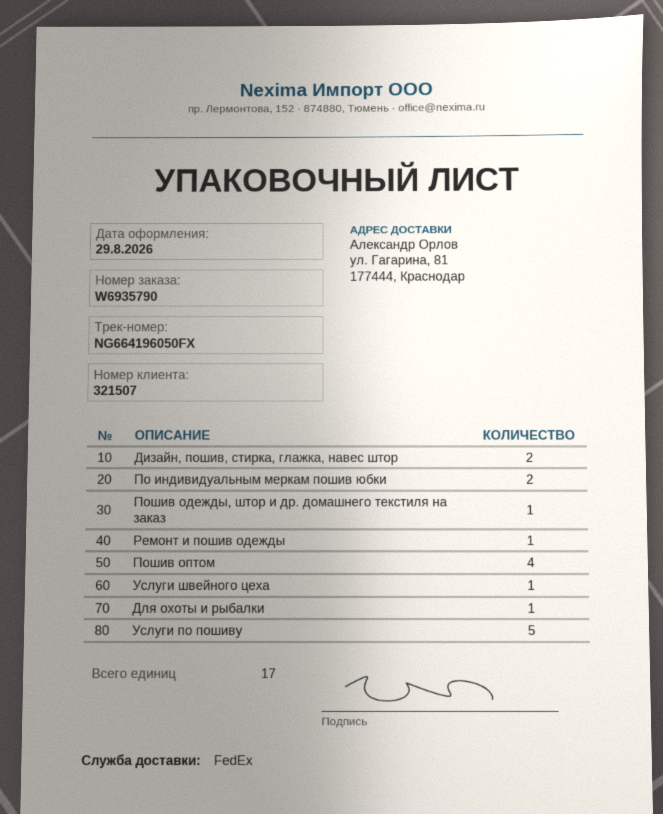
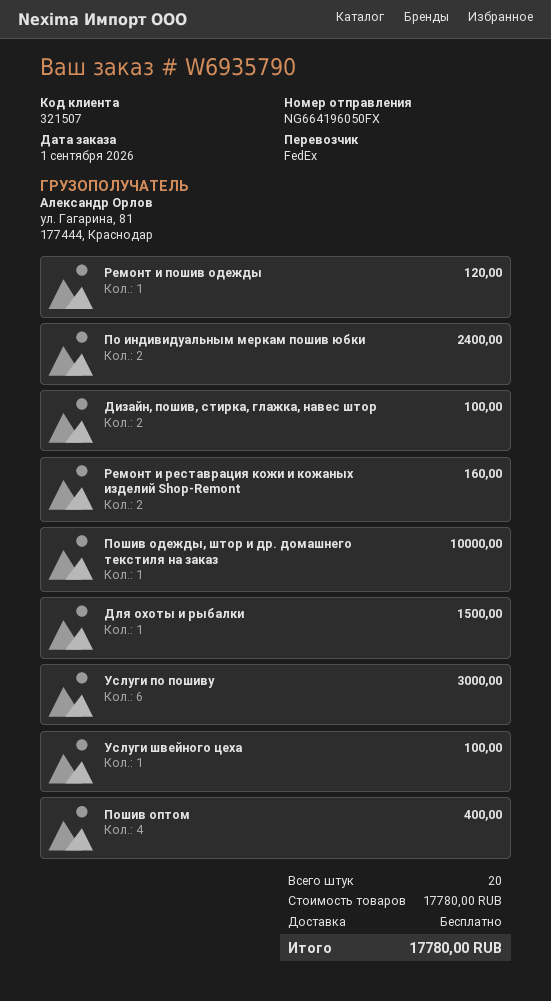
order date: 2026-08-29 -> 2026-09-01
Услуги по пошиву: 5 -> 6
Ремонт и реставрация кожи и кожаных изделий Shop-Remont: none -> 2
total quantity: 17 -> 20

